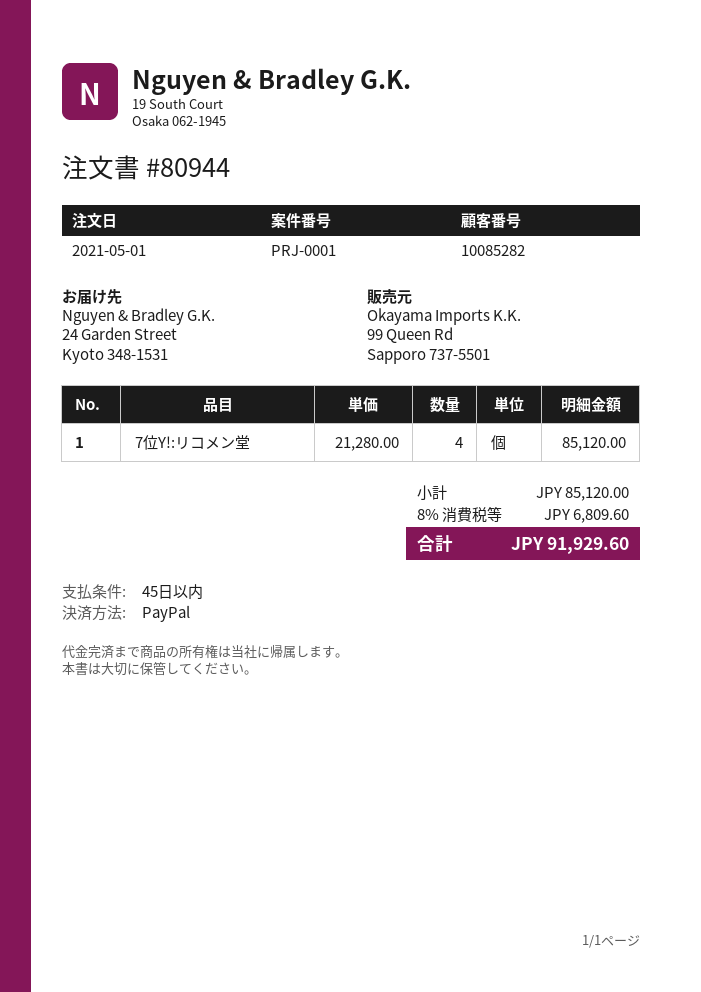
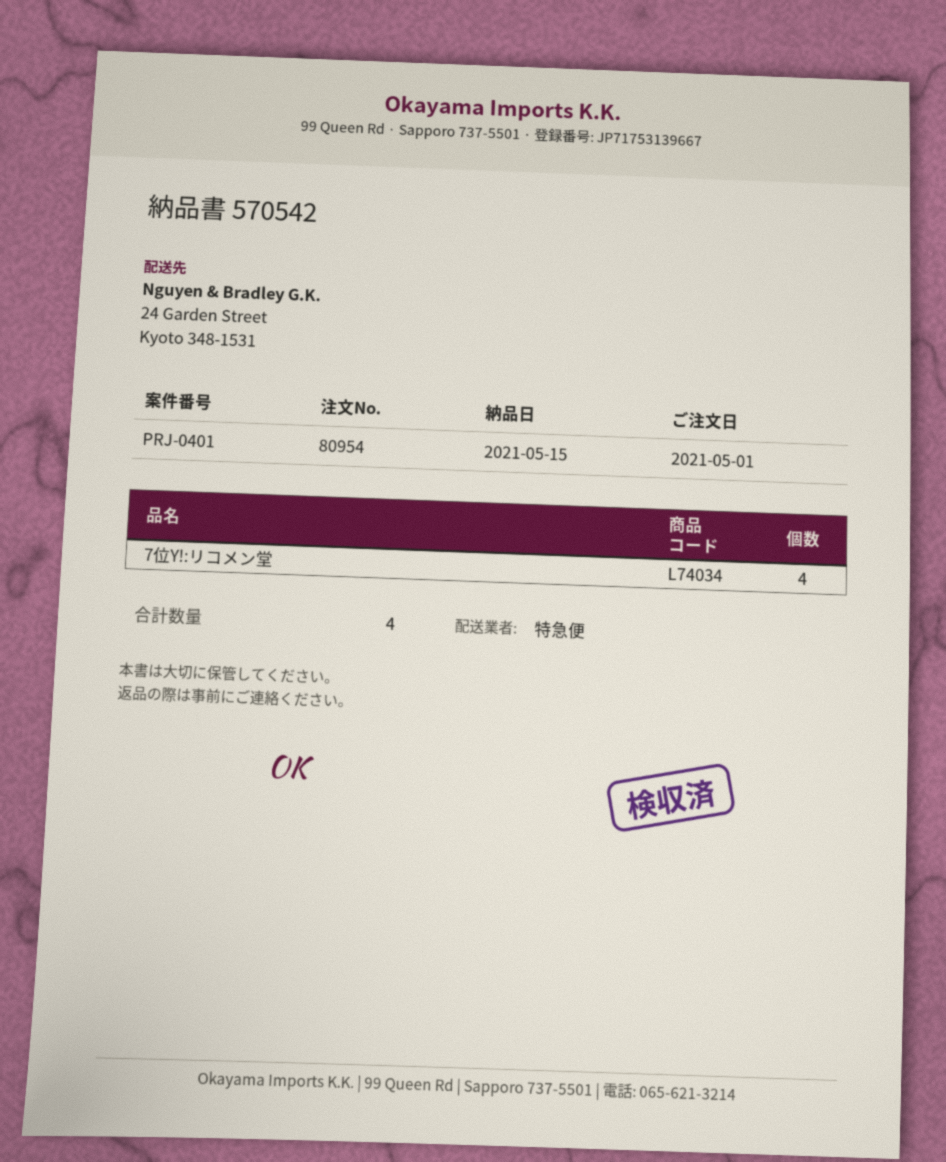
order number: 80944 -> 80954
reference: PRJ-0001 -> PRJ-0401

